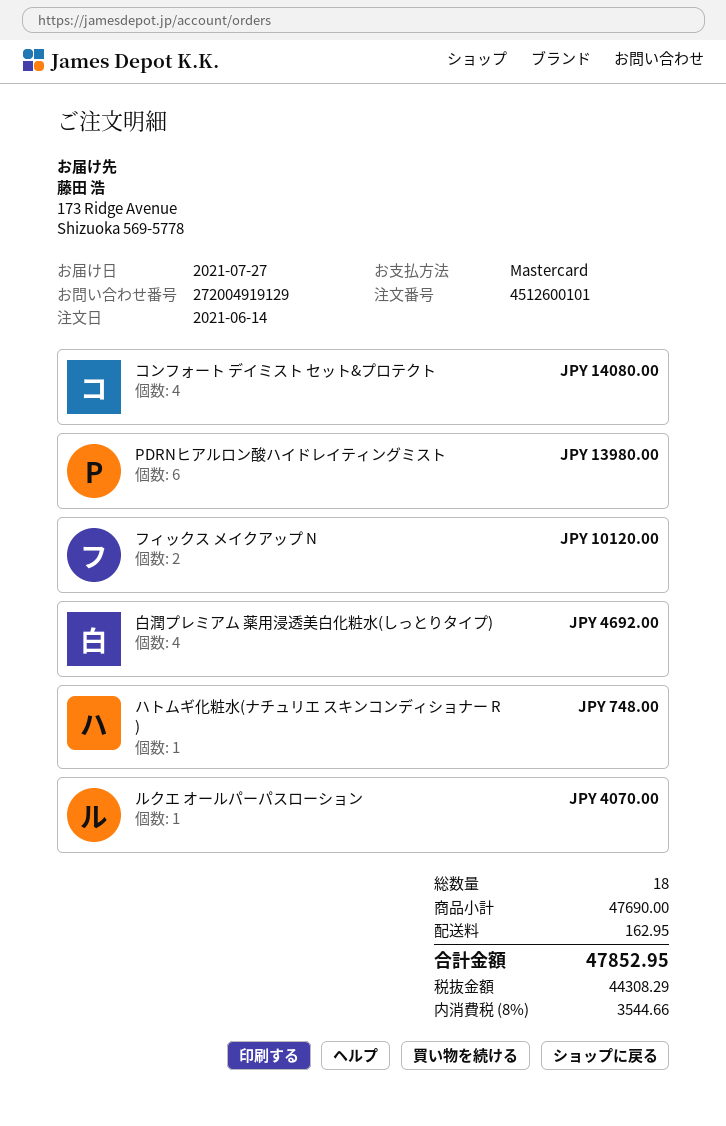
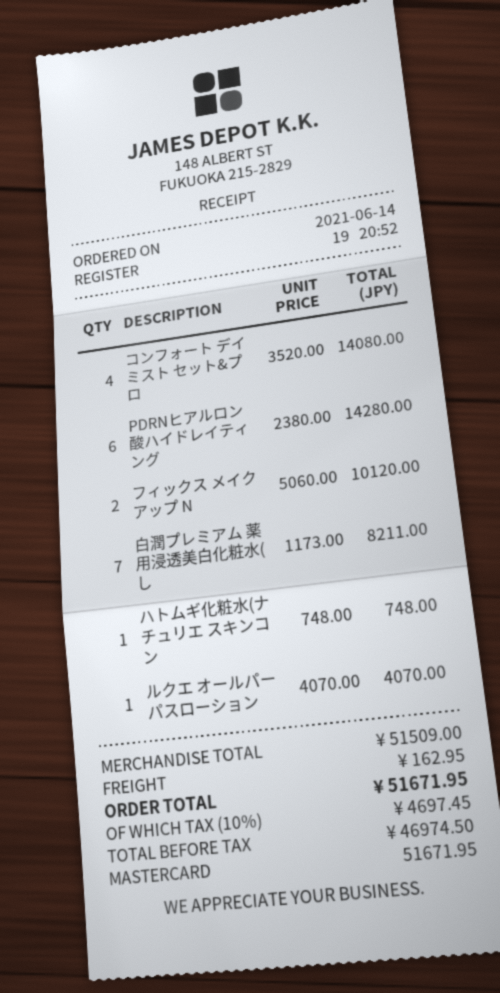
PDRNヒアルロン酸ハイドレイティングミスト: 6 for 13980.00 -> 6 for 14280.00
白潤プレミアム 薬用浸透美白化粧水(しっとりタイプ): 4 for 4692.00 -> 7 for 8211.00
subtotal: 47690.00 -> 51509.00
net: 44308.29 -> 46974.50
tax: 8% = 3544.66 -> 10% = 4697.45
total: 47852.95 -> 51671.95

